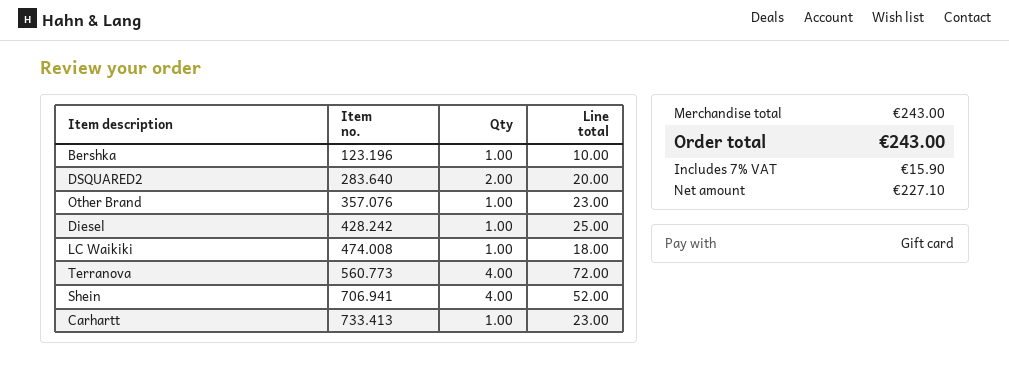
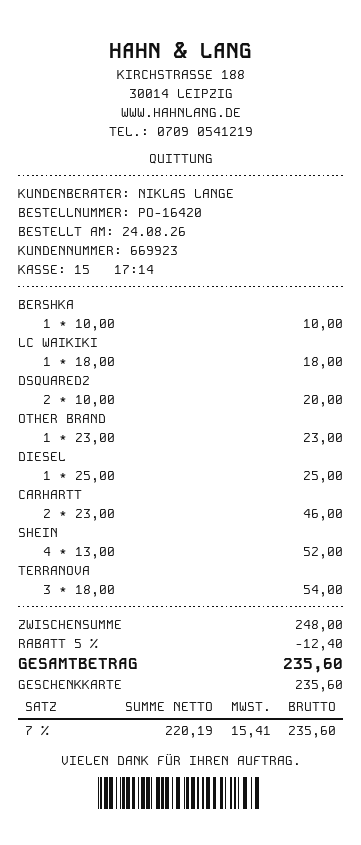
Terranova: 4 for 72.00 -> 3 for 54.00
Carhartt: 1 for 23.00 -> 2 for 46.00
subtotal: 243.00 -> 248.00
discount: none -> 5% = 12.40
net: 227.10 -> 220.19
tax: 7% = 15.90 -> 7% = 15.41
total: 243.00 -> 235.60

